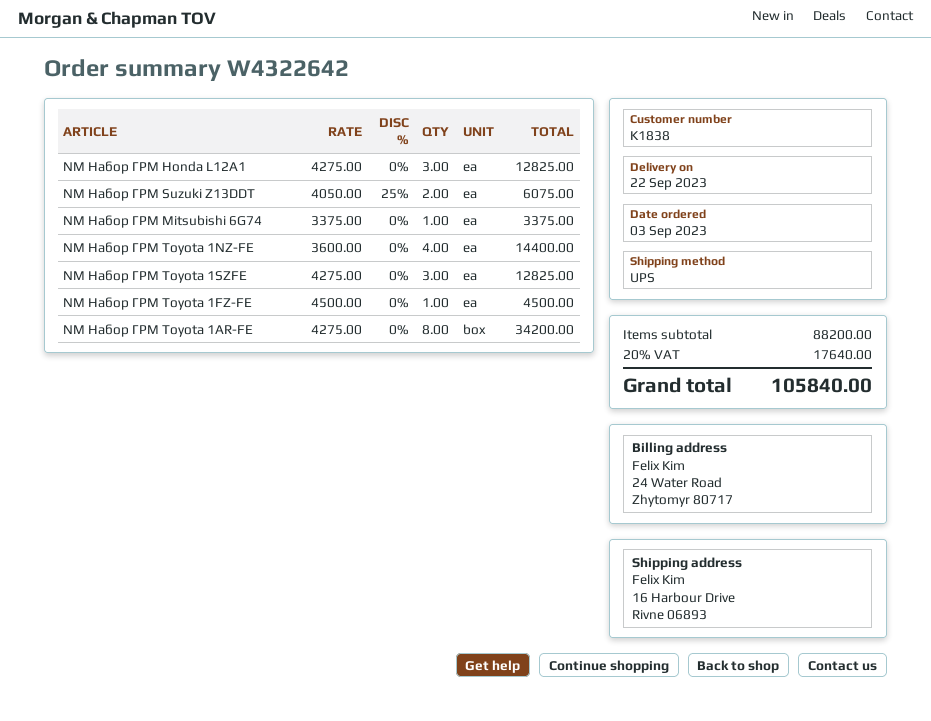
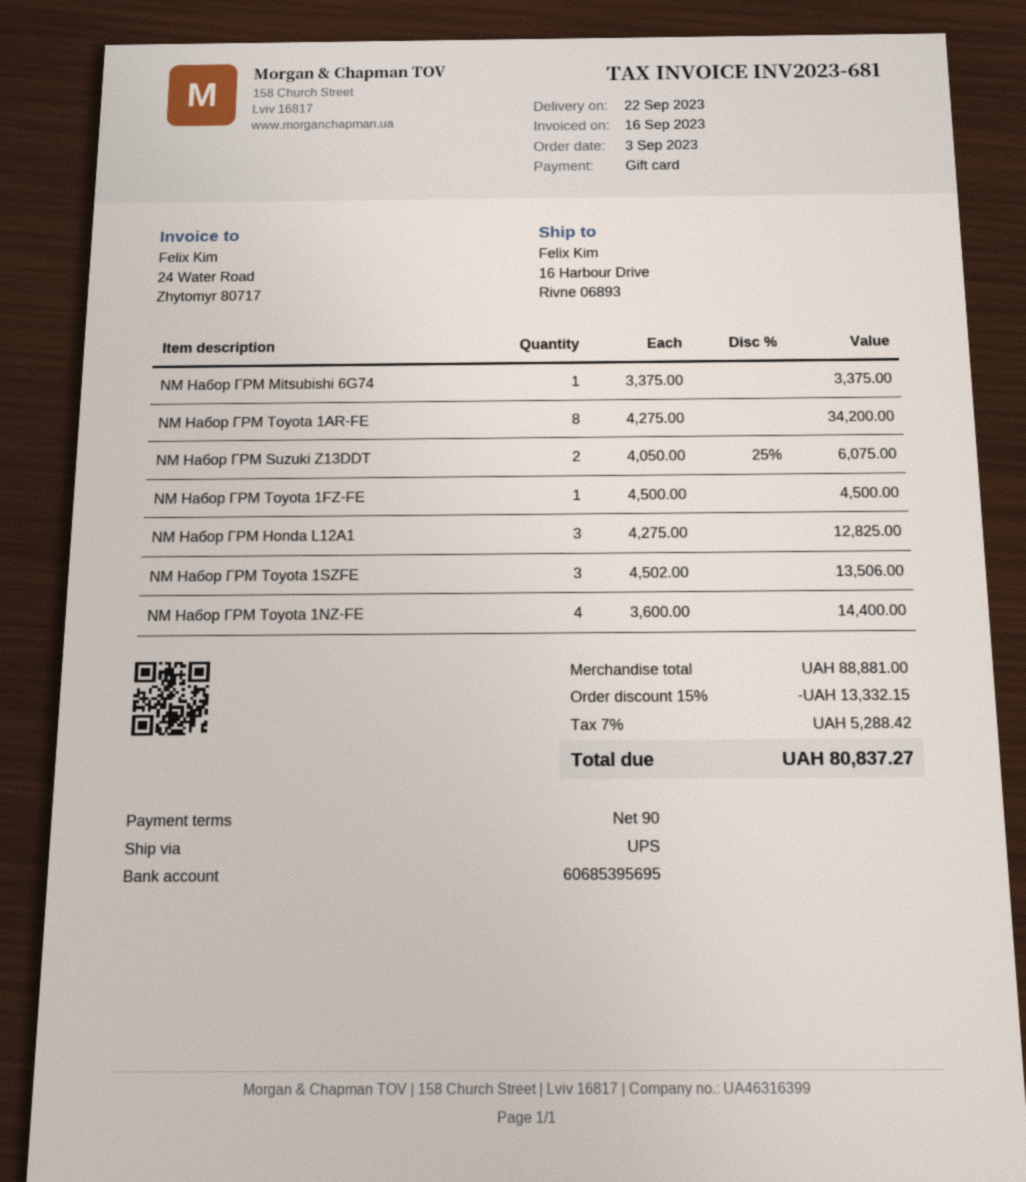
NM Набор ГРМ Toyota 1SZFE: 3 x 4275.00 = 12825.00 -> 3 x 4502.00 = 13506.00
subtotal: 88200.00 -> 88881.00
discount: none -> 15% = 13332.15
tax: 20% = 17640.00 -> 7% = 5288.42
total: 105840.00 -> 80837.27

